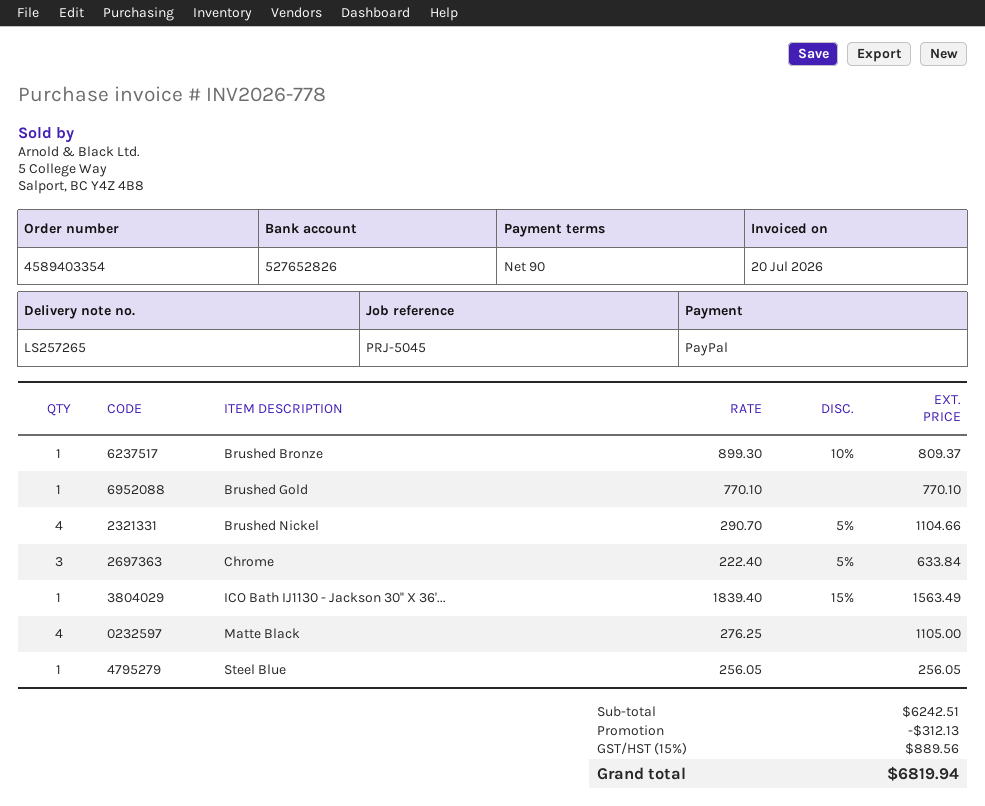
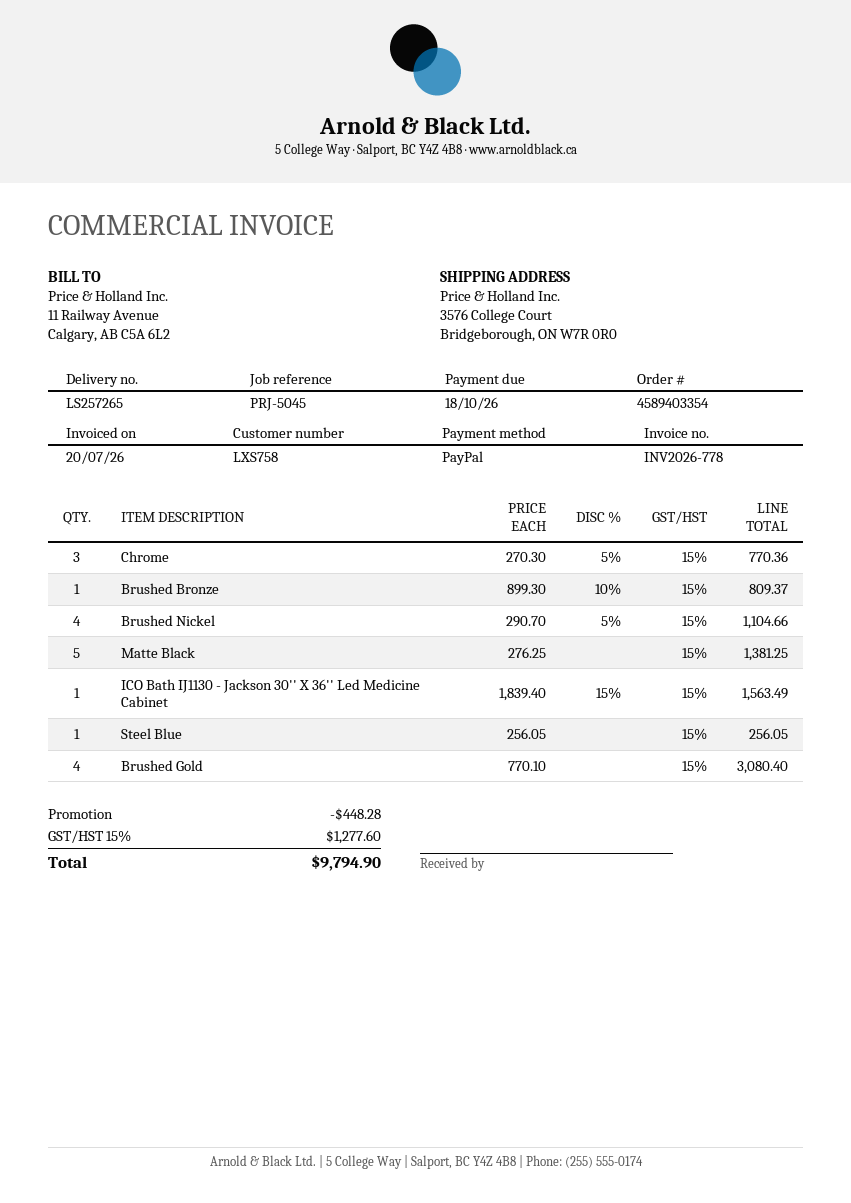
Brushed Gold: 1 x 770.10 = 770.10 -> 4 x 770.10 = 3080.40
Chrome: 3 x 222.40 - 5% = 633.84 -> 3 x 270.30 - 5% = 770.36
Matte Black: 4 x 276.25 = 1105.00 -> 5 x 276.25 = 1381.25
discount: 312.13 -> 448.28
tax: 15% = 889.56 -> 15% = 1277.60
total: 6819.94 -> 9794.90

